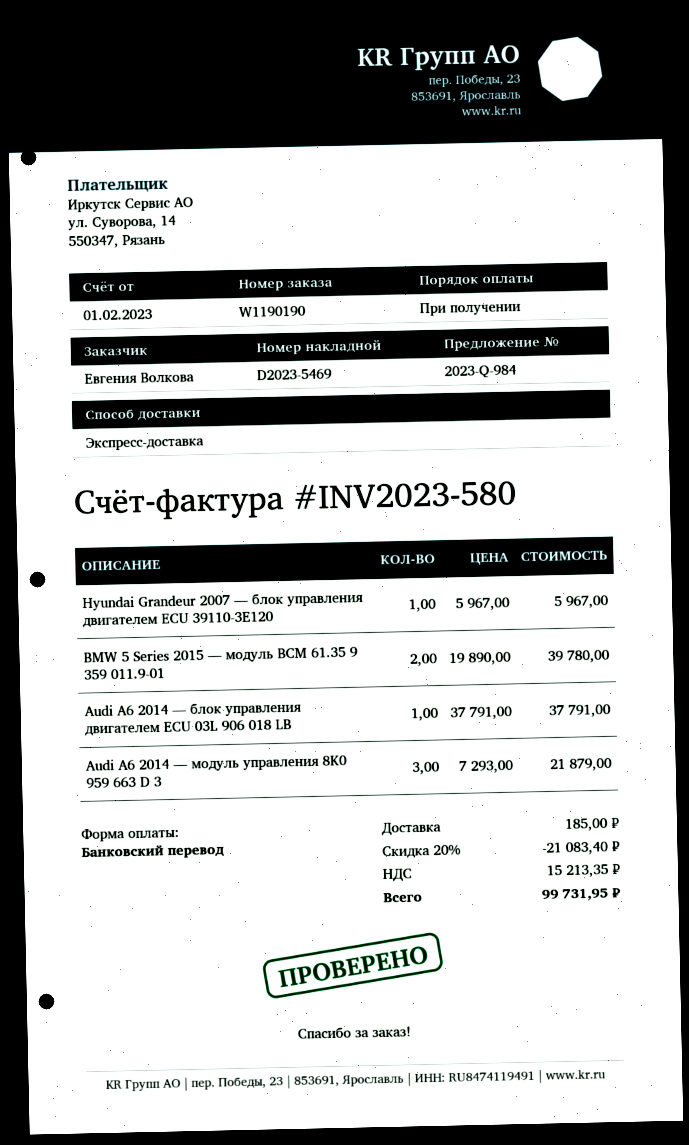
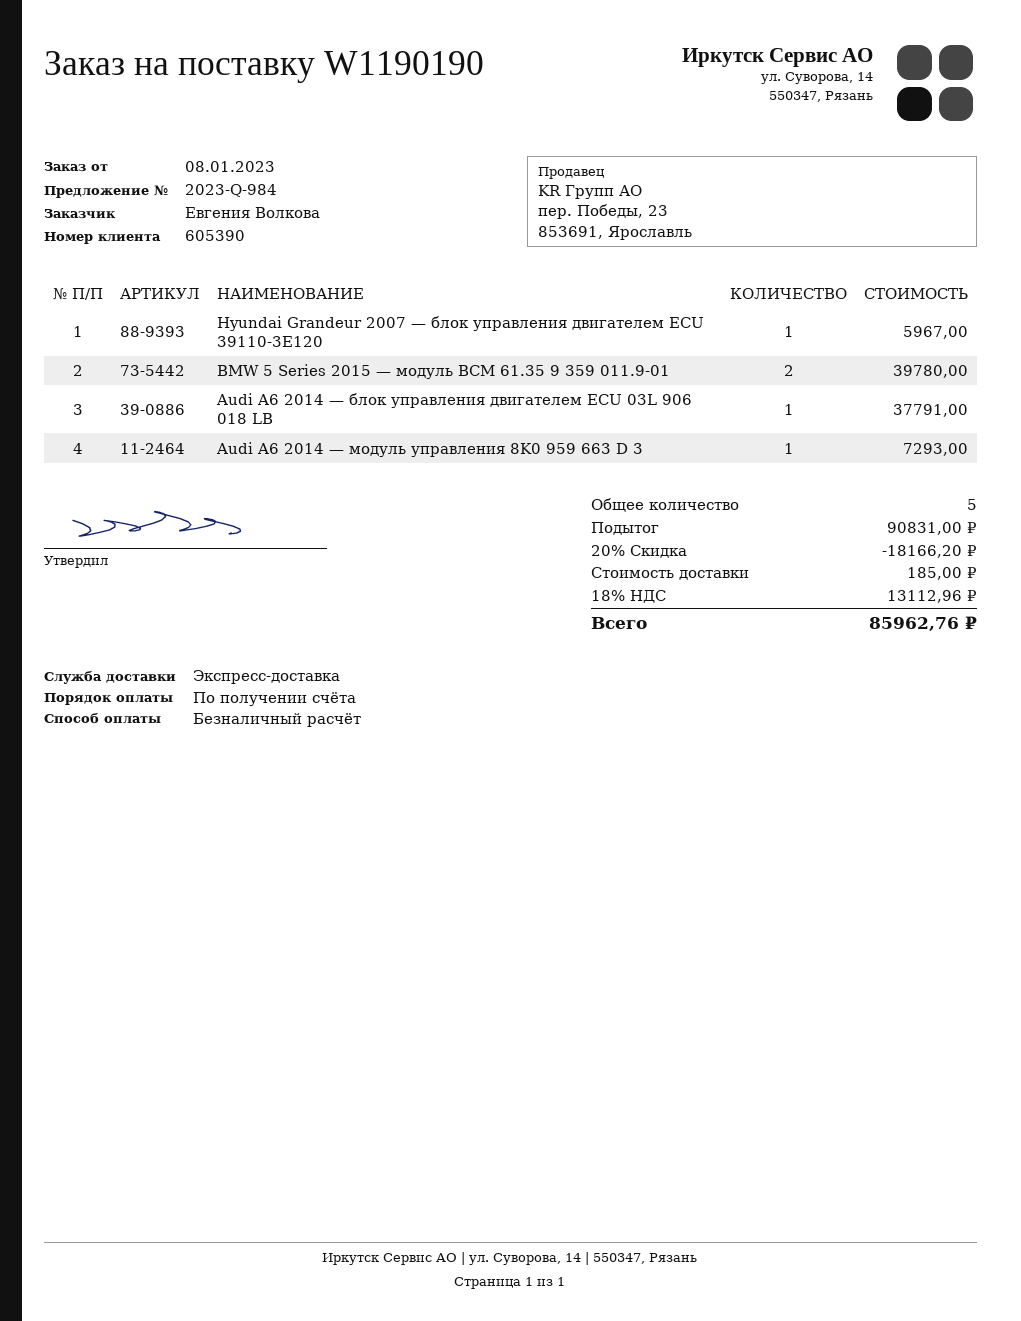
Audi A6 2014 — модуль управления 8K0 959 663 D 3: 3 for 21879.00 -> 1 for 7293.00
discount: 20% = 21083.40 -> 20% = 18166.20
tax: 15213.35 -> 13112.96
total: 99731.95 -> 85962.76

